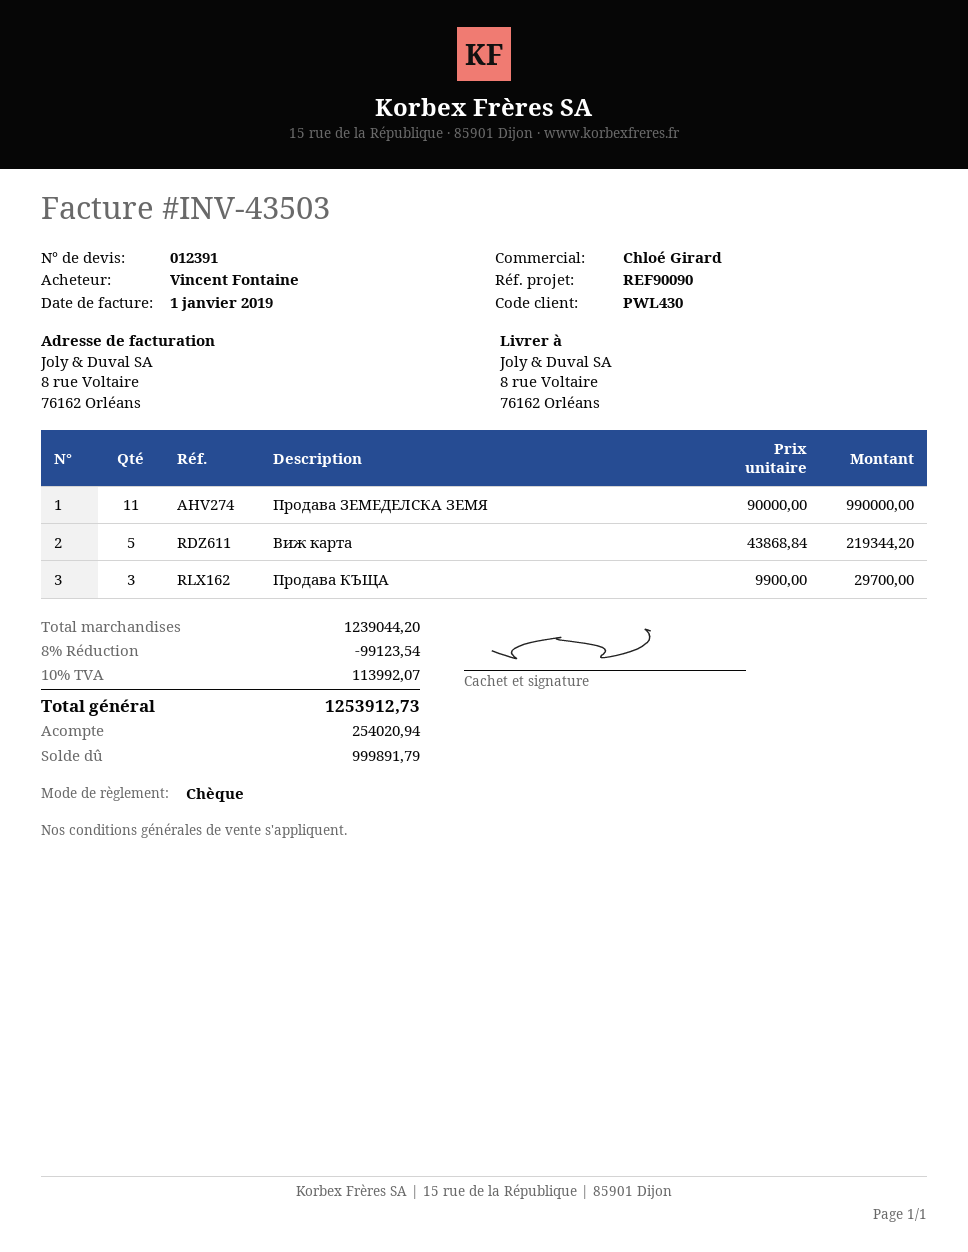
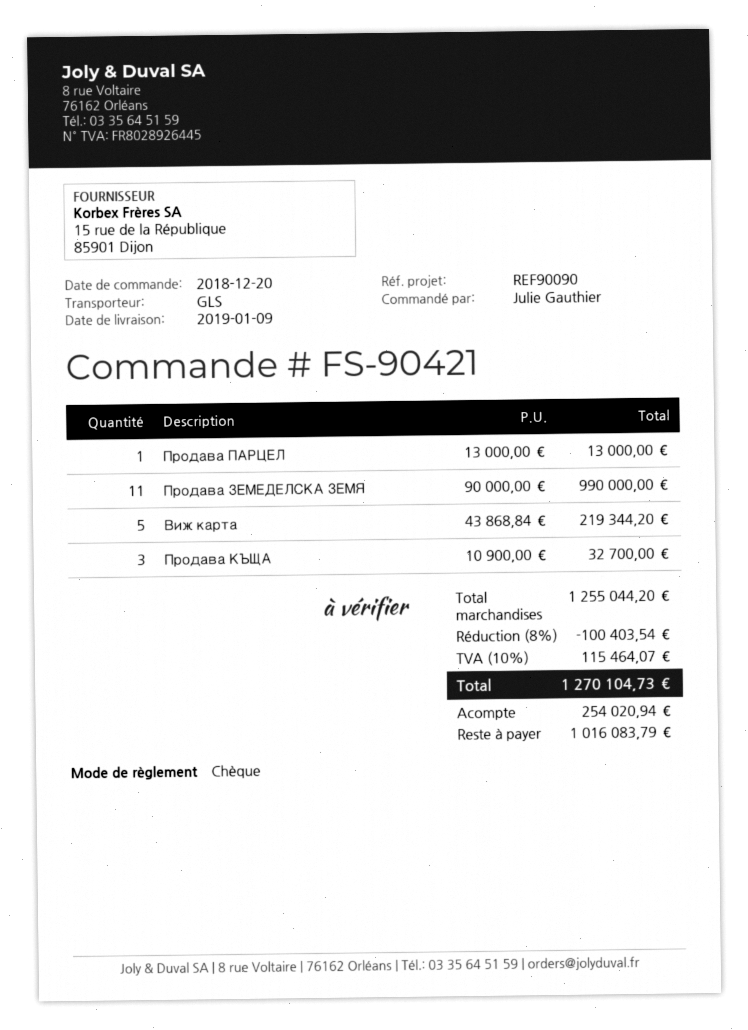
ordered by: Vincent Fontaine -> Julie Gauthier
Продава КЪЩА: 3 x 9900.00 = 29700.00 -> 3 x 10900.00 = 32700.00
Продава ПАРЦЕЛ: none -> 1 x 13000.00 = 13000.00
subtotal: 1239044.20 -> 1255044.20
discount: 8% = 99123.54 -> 8% = 100403.54
tax: 10% = 113992.07 -> 10% = 115464.07
total: 1253912.73 -> 1270104.73
balance: 999891.79 -> 1016083.79

